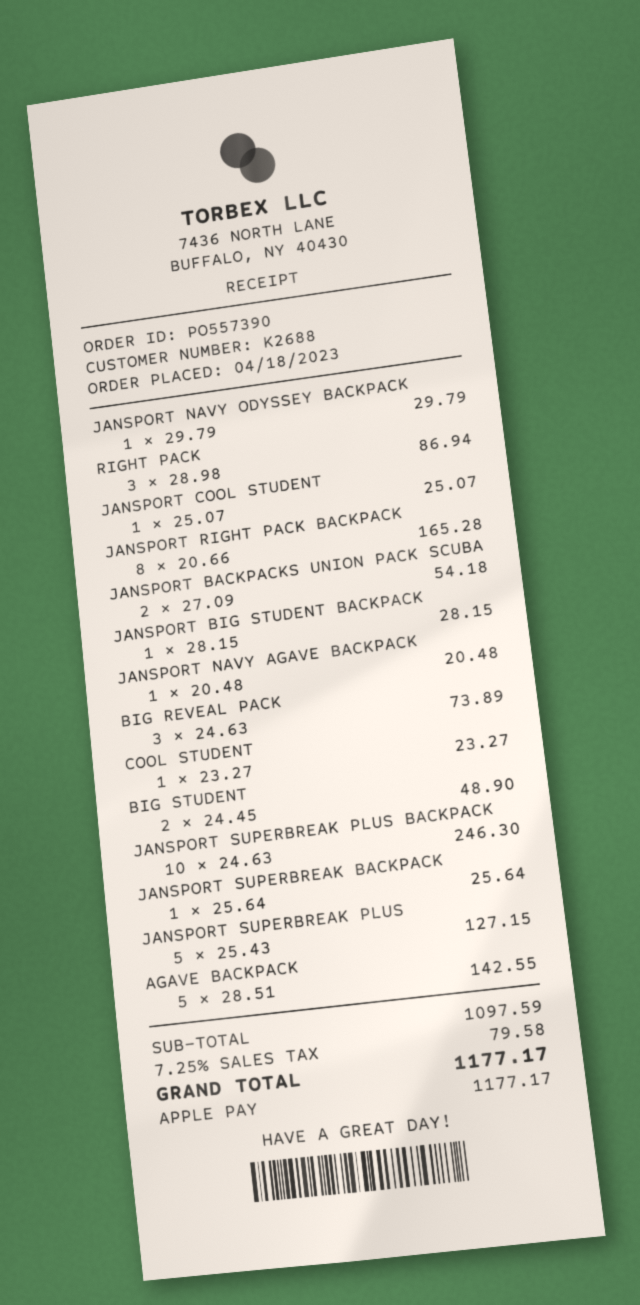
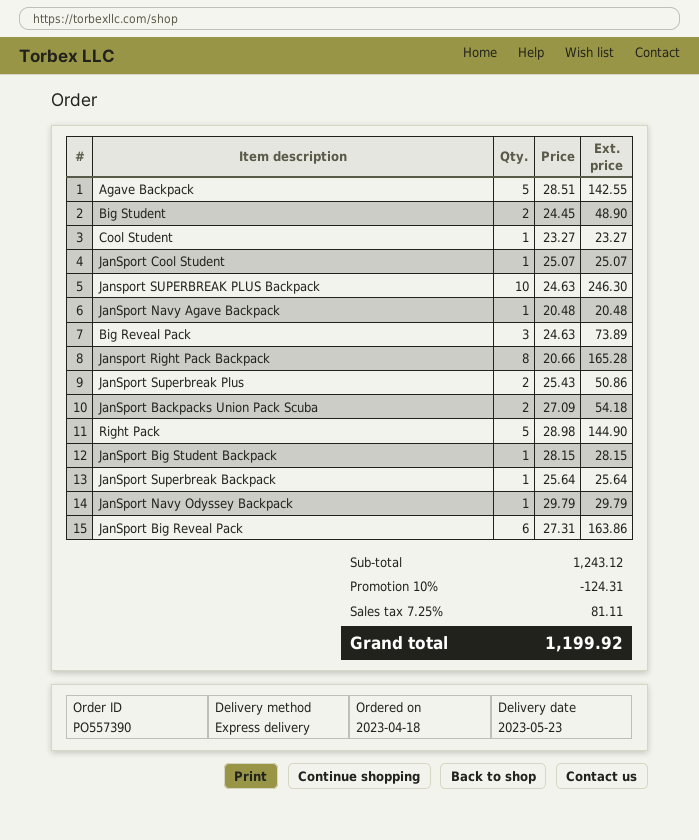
RIGHT PACK: 3 x 28.98 = 86.94 -> 5 x 28.98 = 144.90
JANSPORT SUPERBREAK PLUS: 5 x 25.43 = 127.15 -> 2 x 25.43 = 50.86
JanSport Big Reveal Pack: none -> 6 x 27.31 = 163.86
subtotal: 1097.59 -> 1243.12
discount: none -> 10% = 124.31
tax: 7.25% = 79.58 -> 7.25% = 81.11
total: 1177.17 -> 1199.92

